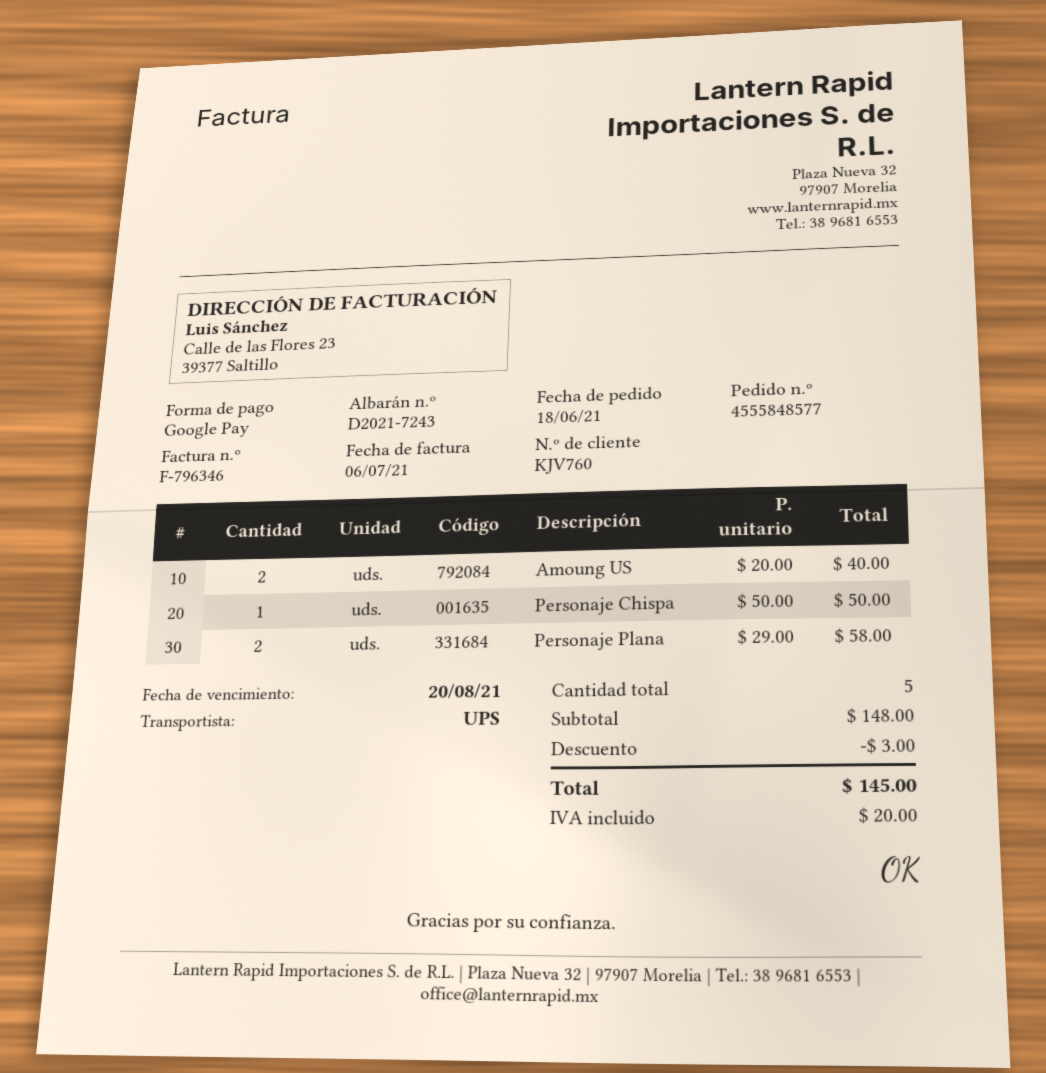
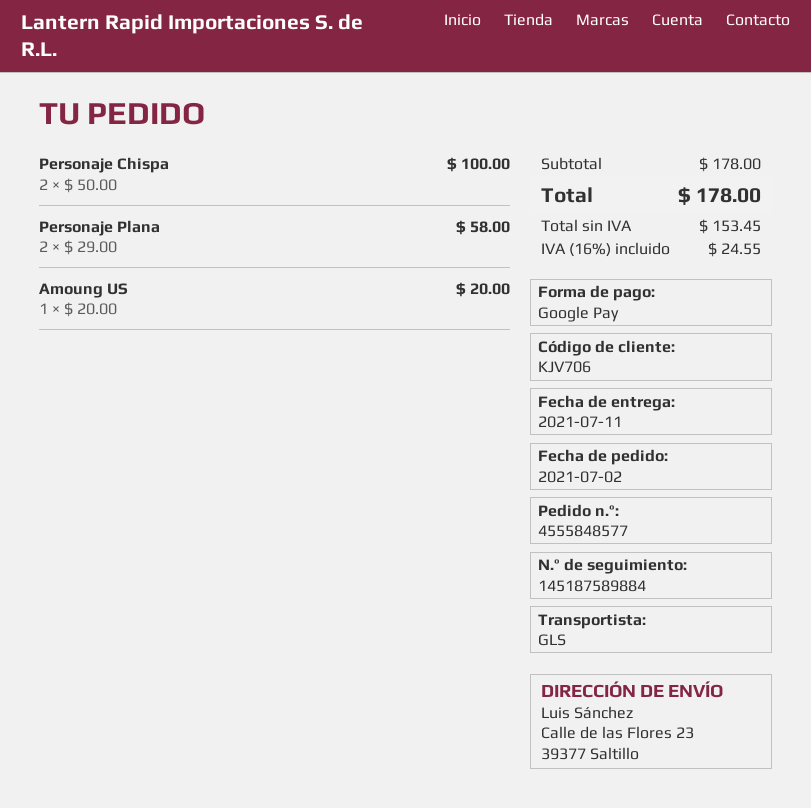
order date: 2021-06-18 -> 2021-07-02
customer number: KJV760 -> KJV706
shipping method: UPS -> GLS
Amoung US: 2 x 20.00 = 40.00 -> 1 x 20.00 = 20.00
Personaje Chispa: 1 x 50.00 = 50.00 -> 2 x 50.00 = 100.00
subtotal: 148.00 -> 178.00
discount: 3.00 -> none
tax: 20.00 -> 24.55
total: 145.00 -> 178.00

